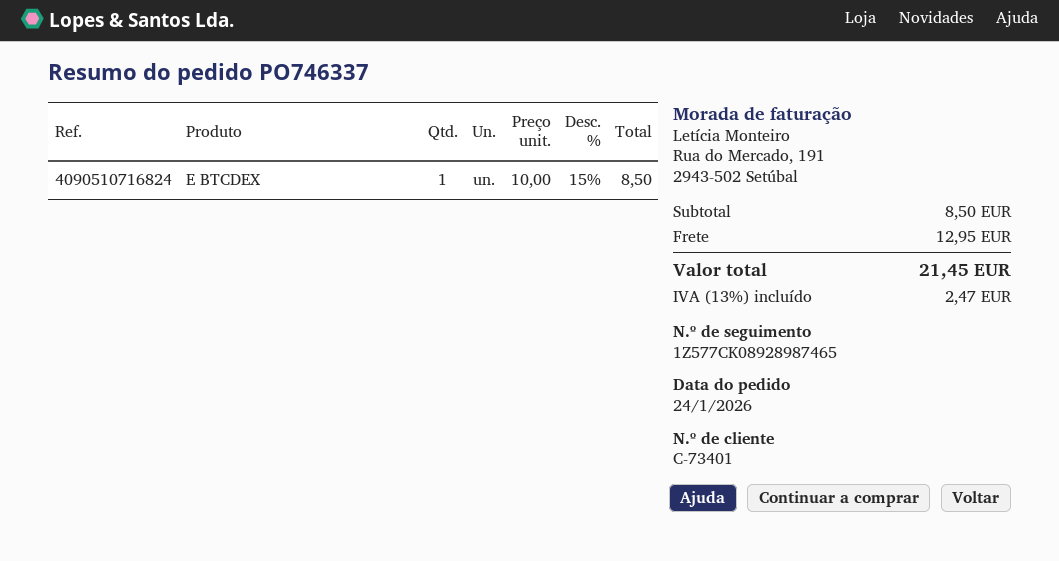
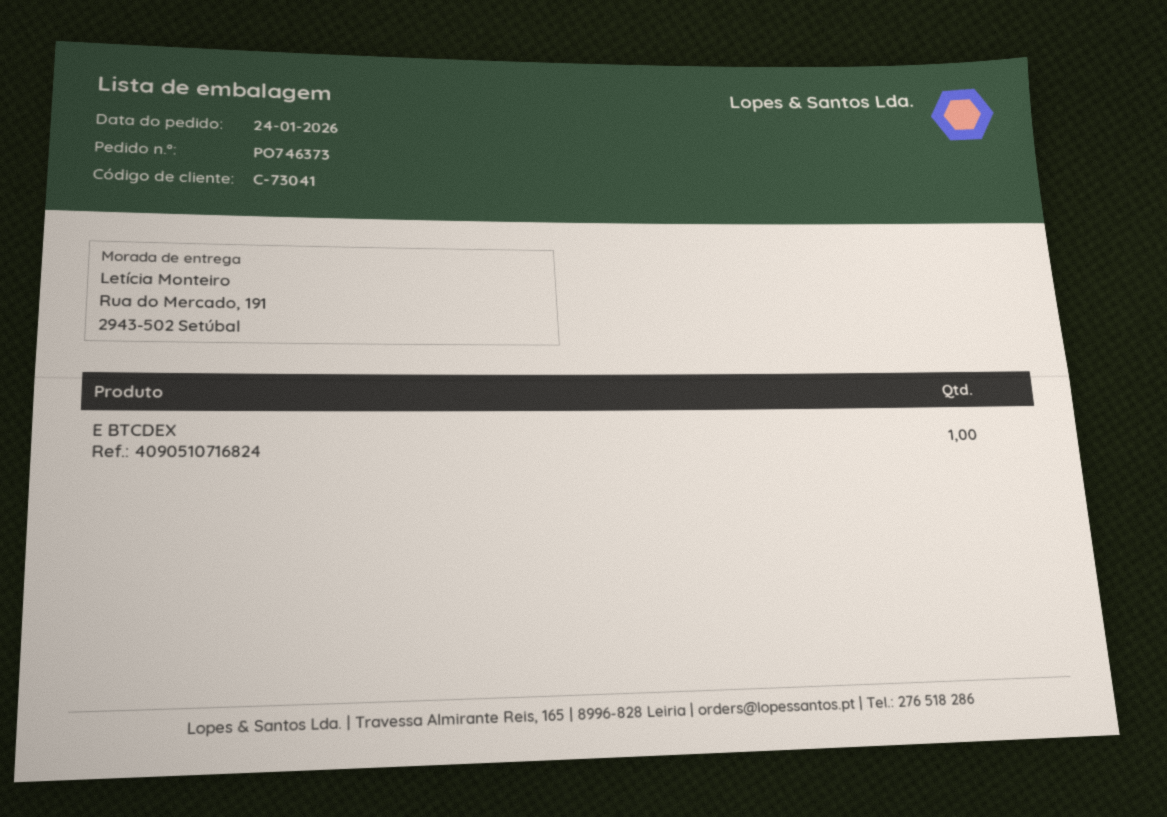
order number: PO746337 -> PO746373
customer number: C-73401 -> C-73041

